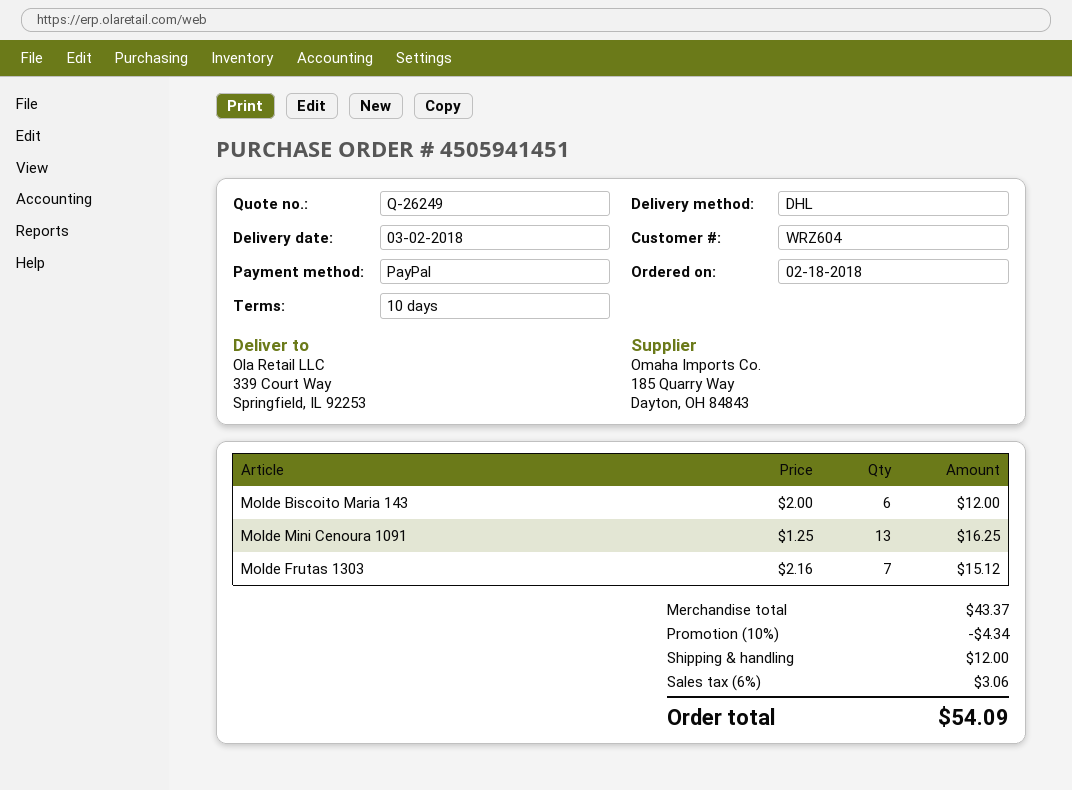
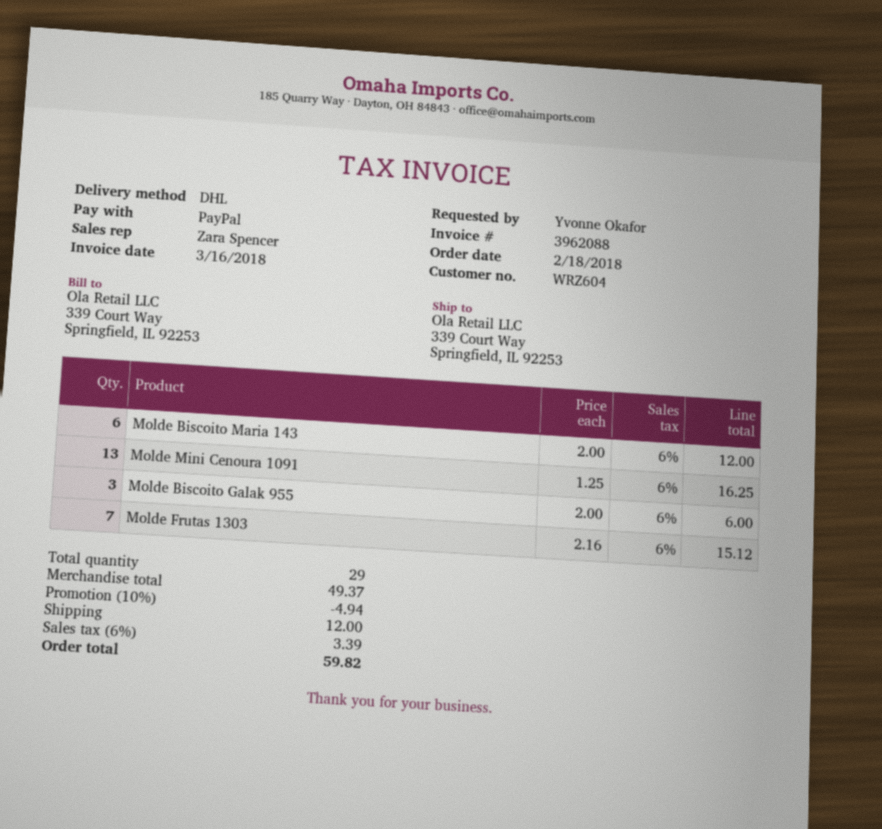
Molde Biscoito Galak 955: none -> 3 x 2.00 = 6.00
subtotal: 43.37 -> 49.37
discount: 10% = 4.34 -> 10% = 4.94
tax: 6% = 3.06 -> 6% = 3.39
total: 54.09 -> 59.82

